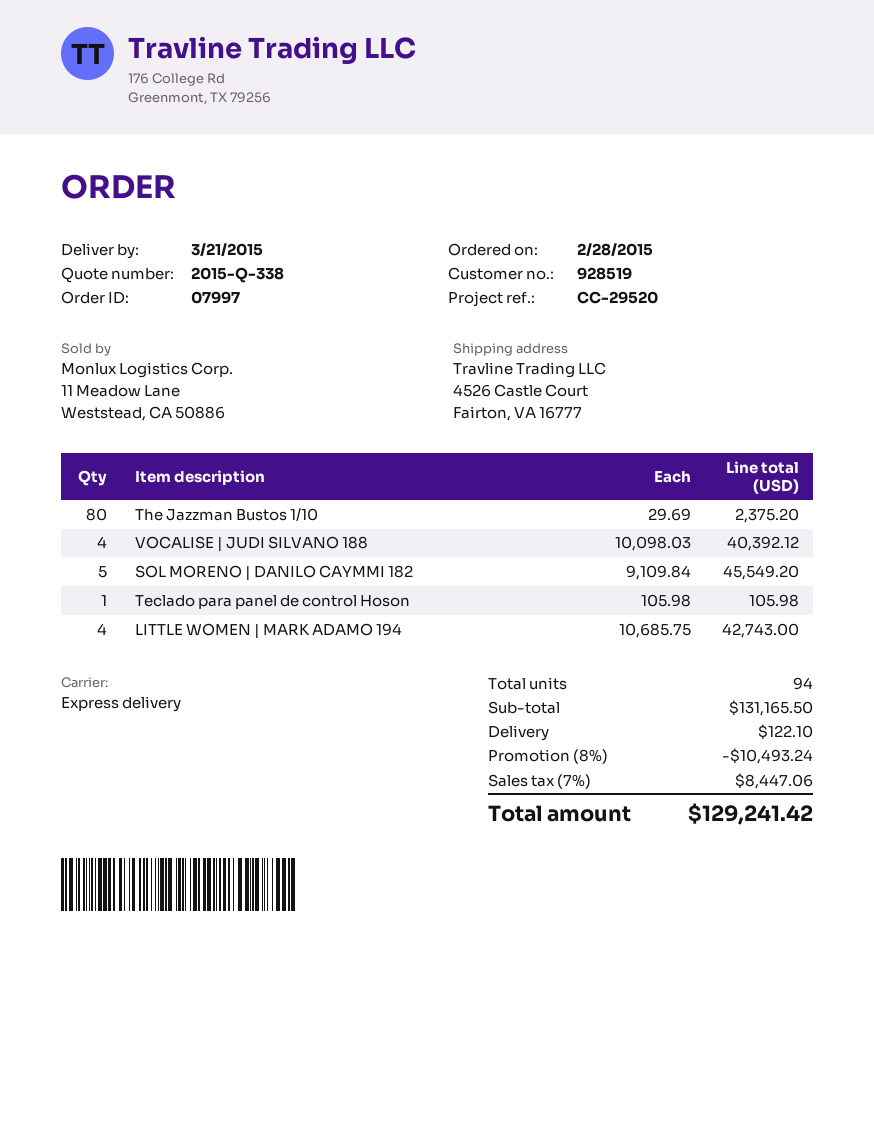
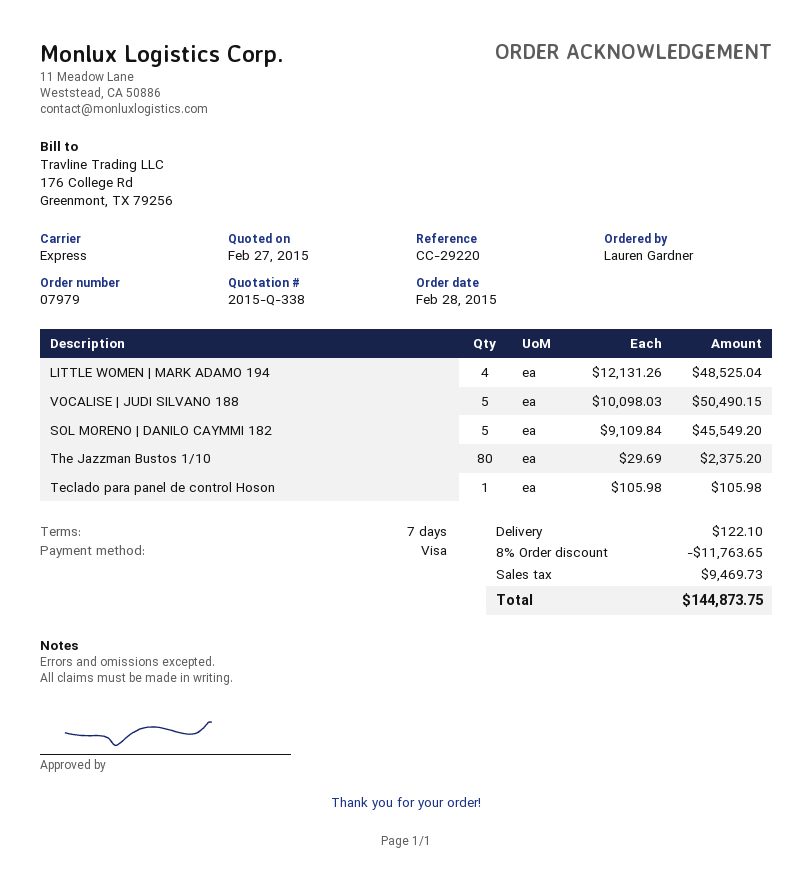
order number: 07997 -> 07979
reference: CC-29520 -> CC-29220
VOCALISE | JUDI SILVANO 188: 4 x 10098.03 = 40392.12 -> 5 x 10098.03 = 50490.15
LITTLE WOMEN | MARK ADAMO 194: 4 x 10685.75 = 42743.00 -> 4 x 12131.26 = 48525.04
discount: 8% = 10493.24 -> 8% = 11763.65
tax: 8447.06 -> 9469.73
total: 129241.42 -> 144873.75

